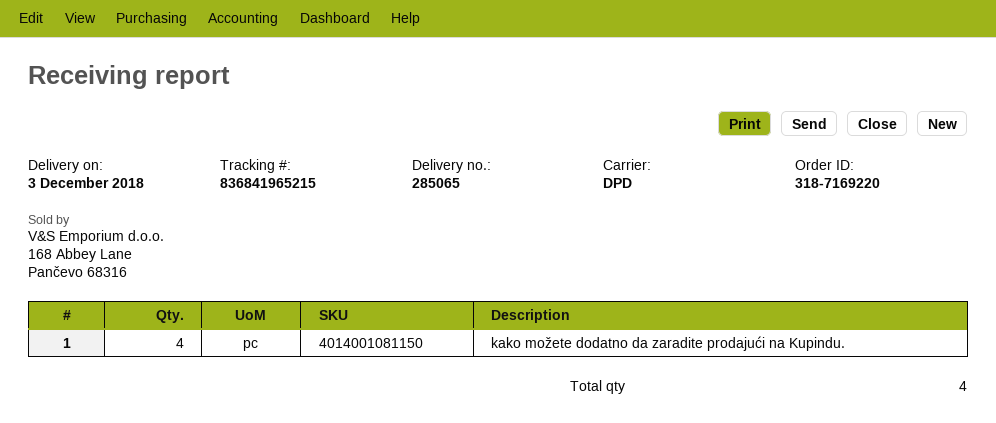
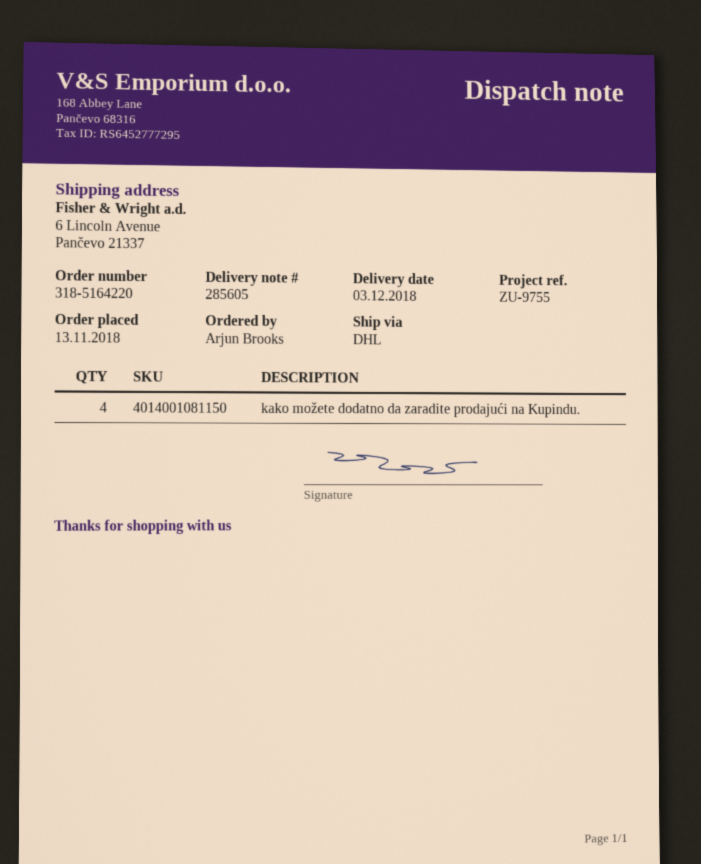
order number: 318-7169220 -> 318-5164220
delivery note number: 285065 -> 285605
shipping method: DPD -> DHL

